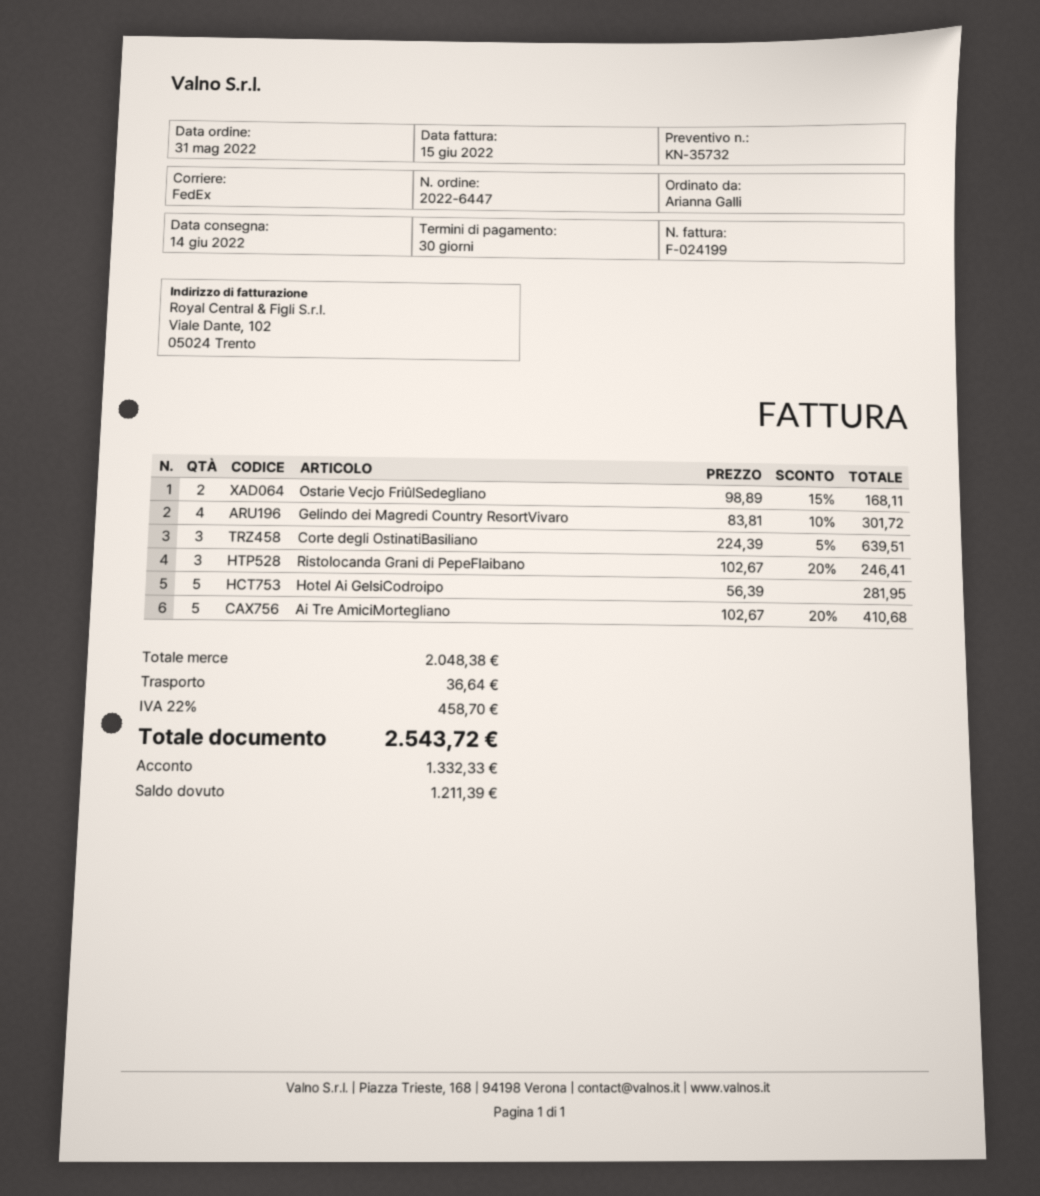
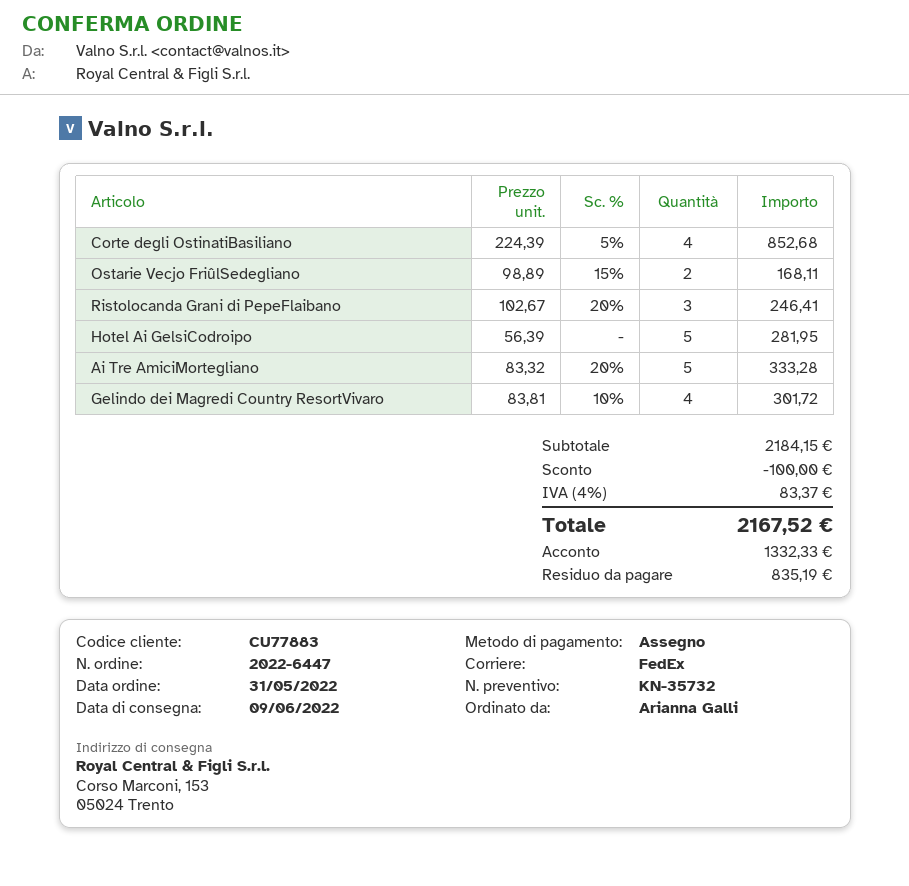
delivery date: 2022-06-14 -> 2022-06-09
Corte degli OstinatiBasiliano: 3 x 224.39 - 5% = 639.51 -> 4 x 224.39 - 5% = 852.68
Ai Tre AmiciMortegliano: 5 x 102.67 - 20% = 410.68 -> 5 x 83.32 - 20% = 333.28
subtotal: 2048.38 -> 2184.15
discount: none -> 100.00
shipping: 36.64 -> none
tax: 22% = 458.70 -> 4% = 83.37
total: 2543.72 -> 2167.52
balance: 1211.39 -> 835.19

